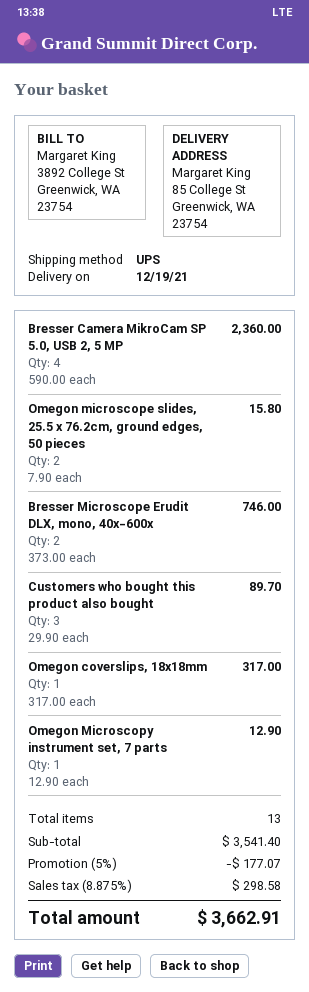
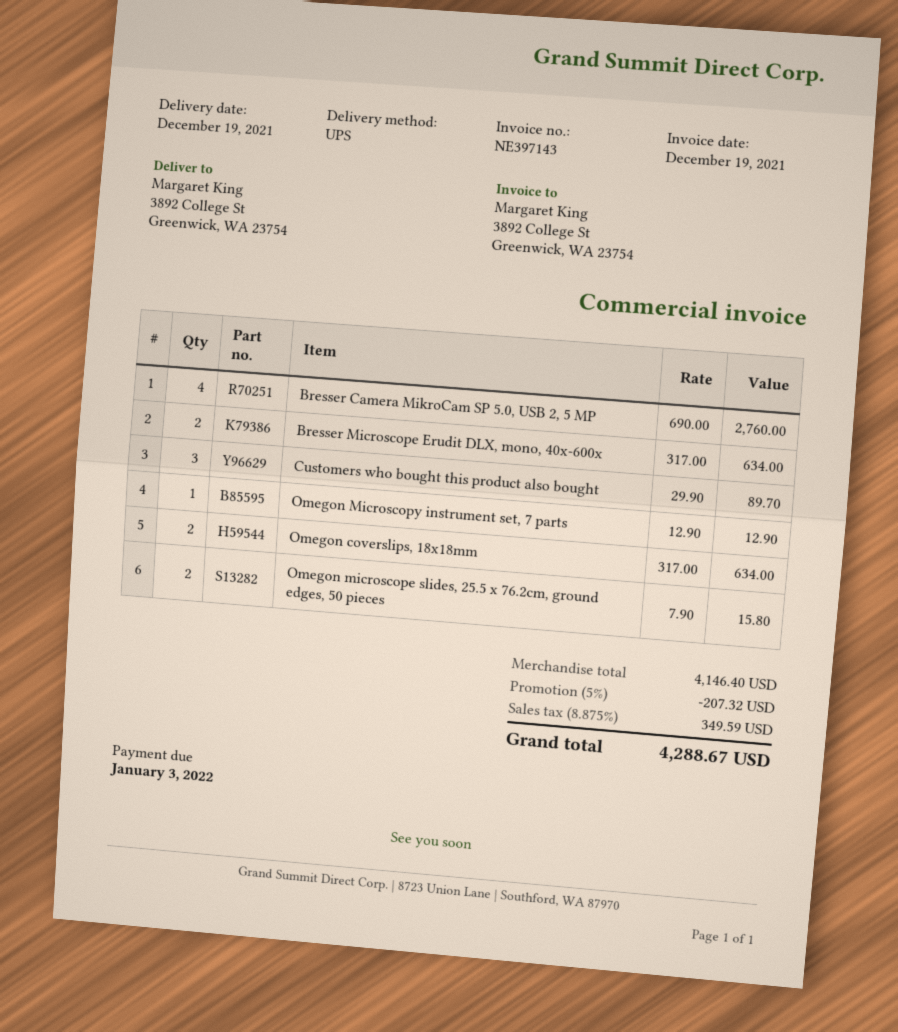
ship to: 85 College St, Greenwick, WA 23754 -> 3892 College St, Greenwick, WA 23754
Bresser Camera MikroCam SP 5.0, USB 2, 5 MP: 4 x 590.00 = 2360.00 -> 4 x 690.00 = 2760.00
Bresser Microscope Erudit DLX, mono, 40x-600x: 2 x 373.00 = 746.00 -> 2 x 317.00 = 634.00
Omegon coverslips, 18x18mm: 1 x 317.00 = 317.00 -> 2 x 317.00 = 634.00
subtotal: 3541.40 -> 4146.40
discount: 5% = 177.07 -> 5% = 207.32
tax: 8.875% = 298.58 -> 8.875% = 349.59
total: 3662.91 -> 4288.67

